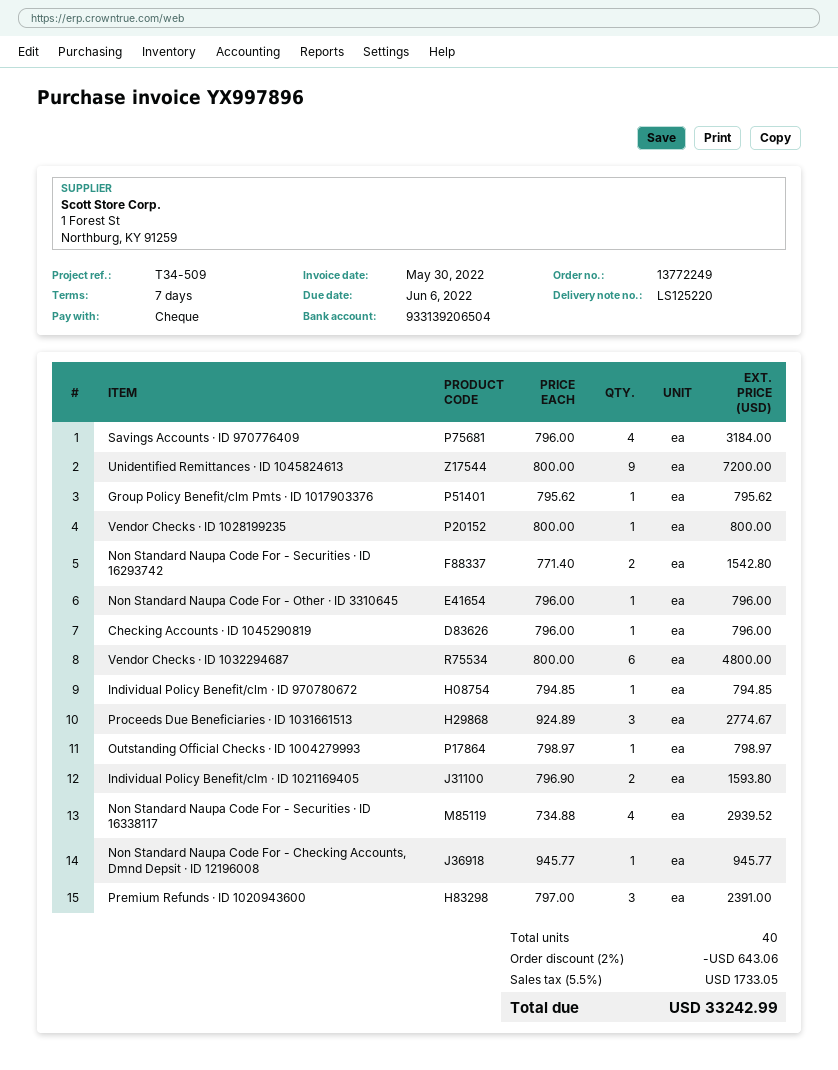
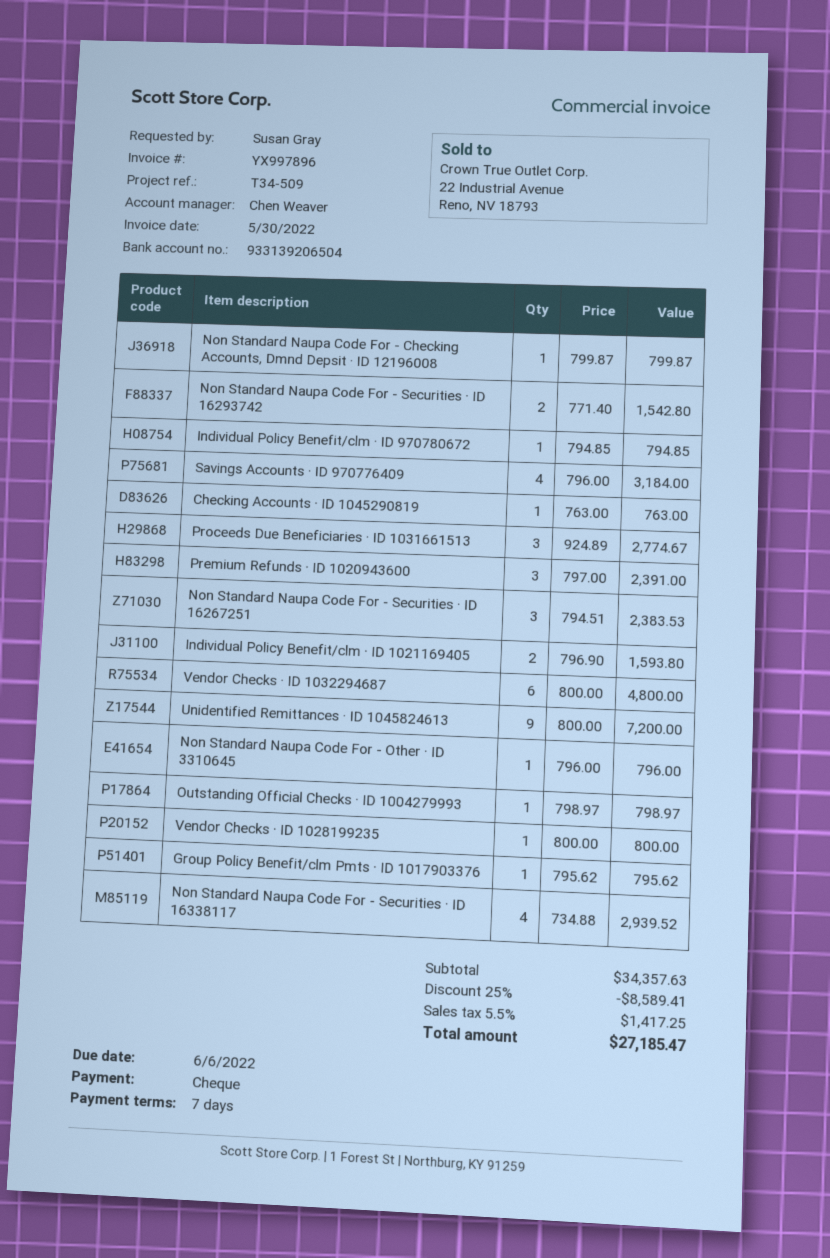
Checking Accounts · ID 1045290819: 1 x 796.00 = 796.00 -> 1 x 763.00 = 763.00
Non Standard Naupa Code For - Checking Accounts, Dmnd Depsit · ID 12196008: 1 x 945.77 = 945.77 -> 1 x 799.87 = 799.87
Non Standard Naupa Code For - Securities · ID 16267251: none -> 3 x 794.51 = 2383.53
discount: 2% = 643.06 -> 25% = 8589.41
tax: 5.5% = 1733.05 -> 5.5% = 1417.25
total: 33242.99 -> 27185.47

